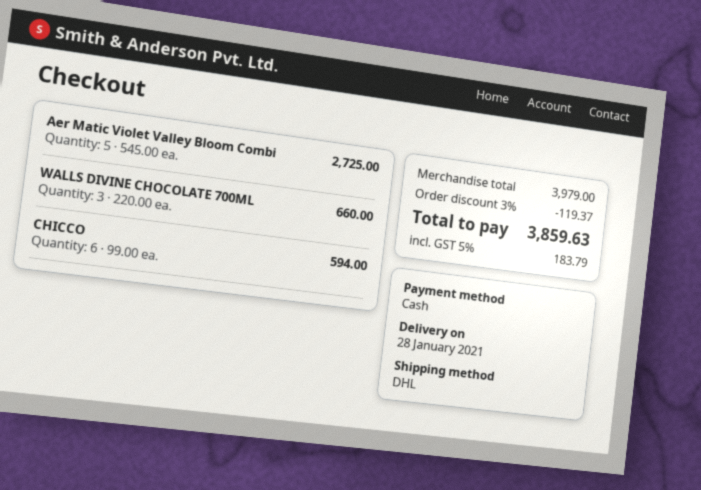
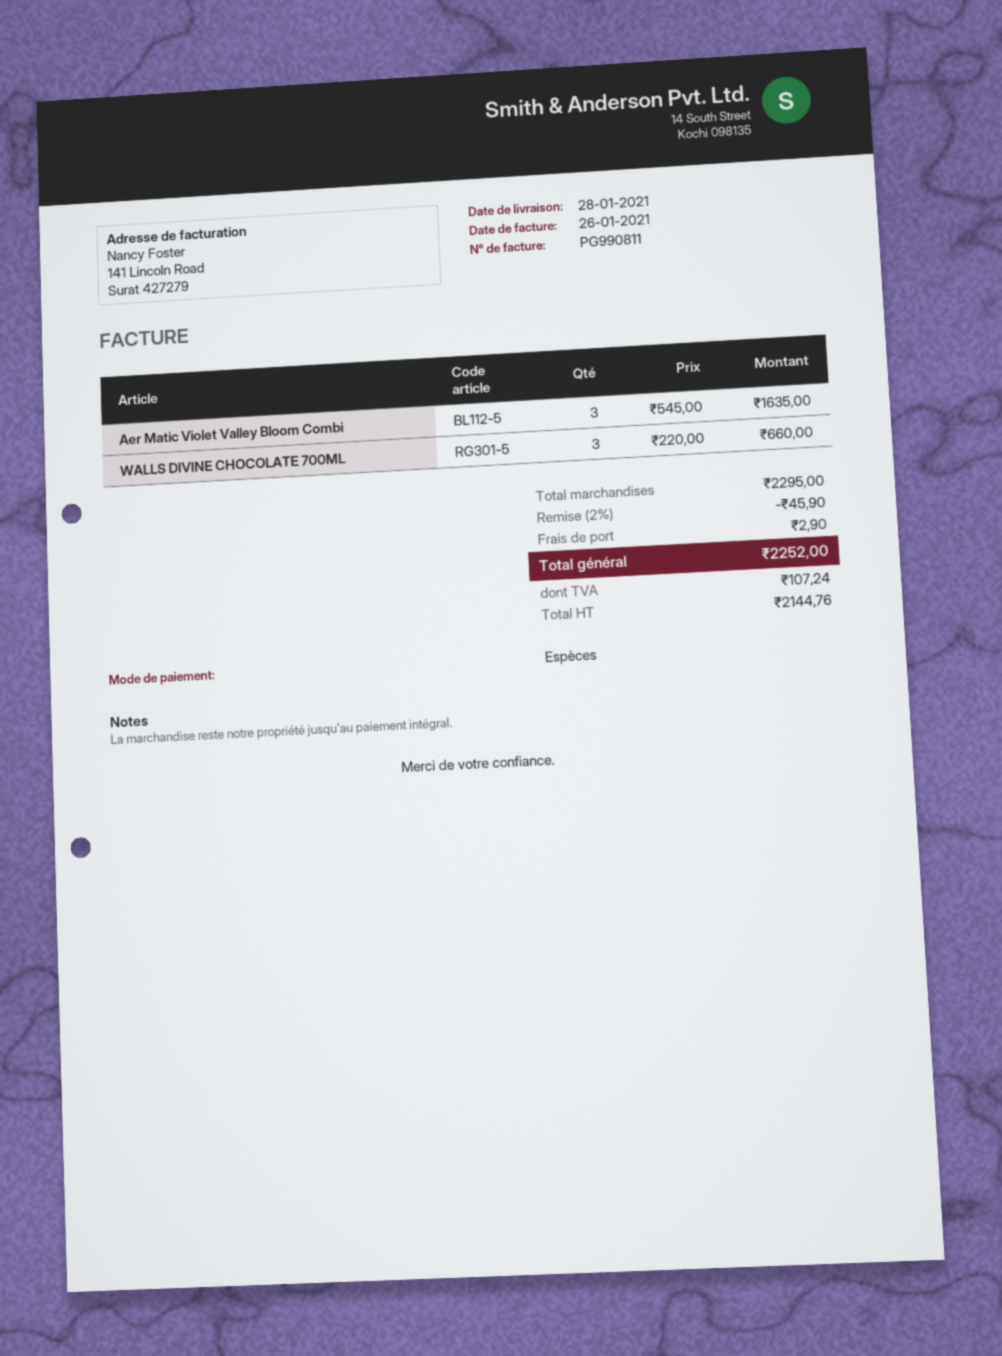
Aer Matic Violet Valley Bloom Combi: 5 x 545.00 = 2725.00 -> 3 x 545.00 = 1635.00
CHICCO: 6 x 99.00 = 594.00 -> none
subtotal: 3979.00 -> 2295.00
discount: 3% = 119.37 -> 2% = 45.90
shipping: none -> 2.90
tax: 183.79 -> 107.24
total: 3859.63 -> 2252.00

